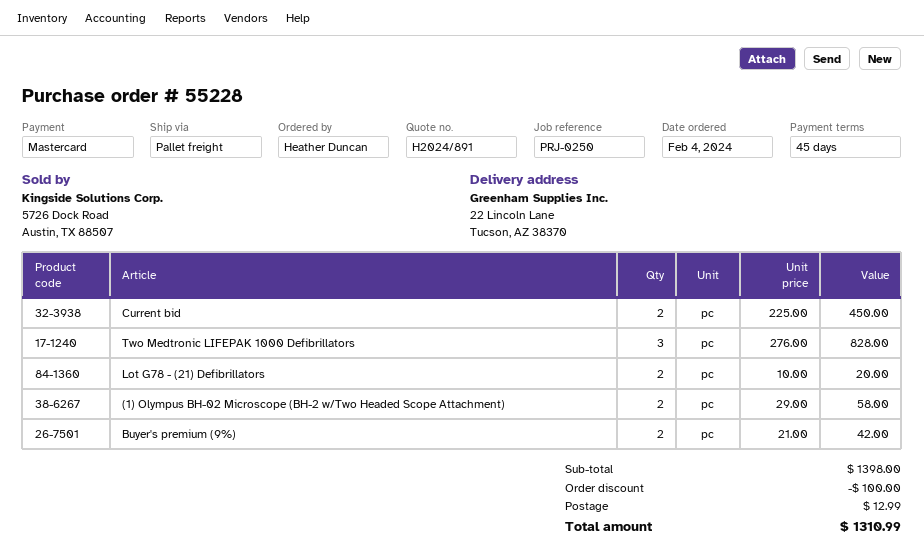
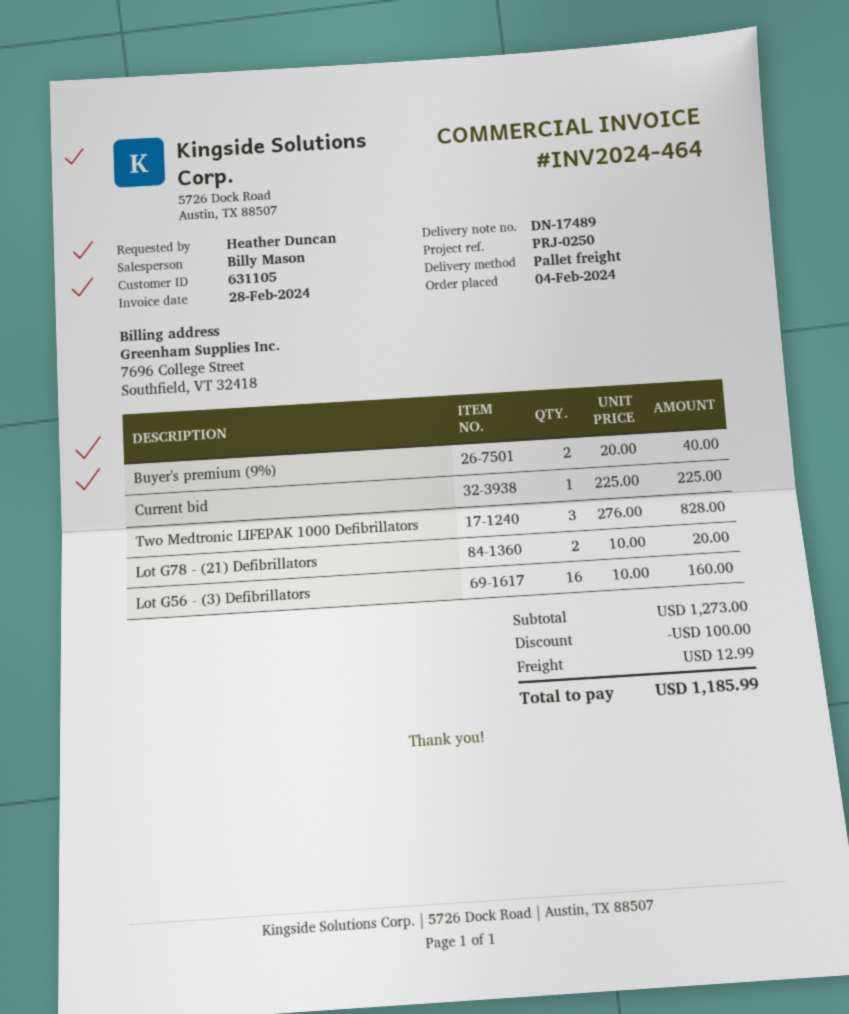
Current bid: 2 x 225.00 = 450.00 -> 1 x 225.00 = 225.00
(1) Olympus BH-02 Microscope (BH-2 w/Two Headed Scope Attachment): 2 x 29.00 = 58.00 -> none
Buyer's premium (9%): 2 x 21.00 = 42.00 -> 2 x 20.00 = 40.00
Lot G56 - (3) Defibrillators: none -> 16 x 10.00 = 160.00
subtotal: 1398.00 -> 1273.00
total: 1310.99 -> 1185.99

